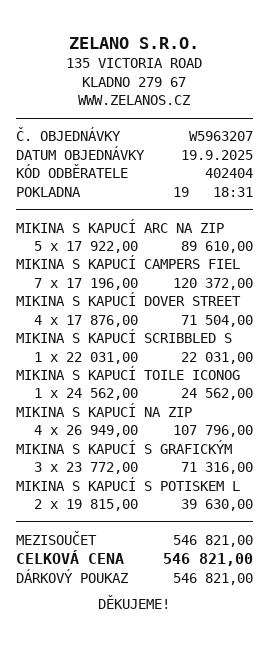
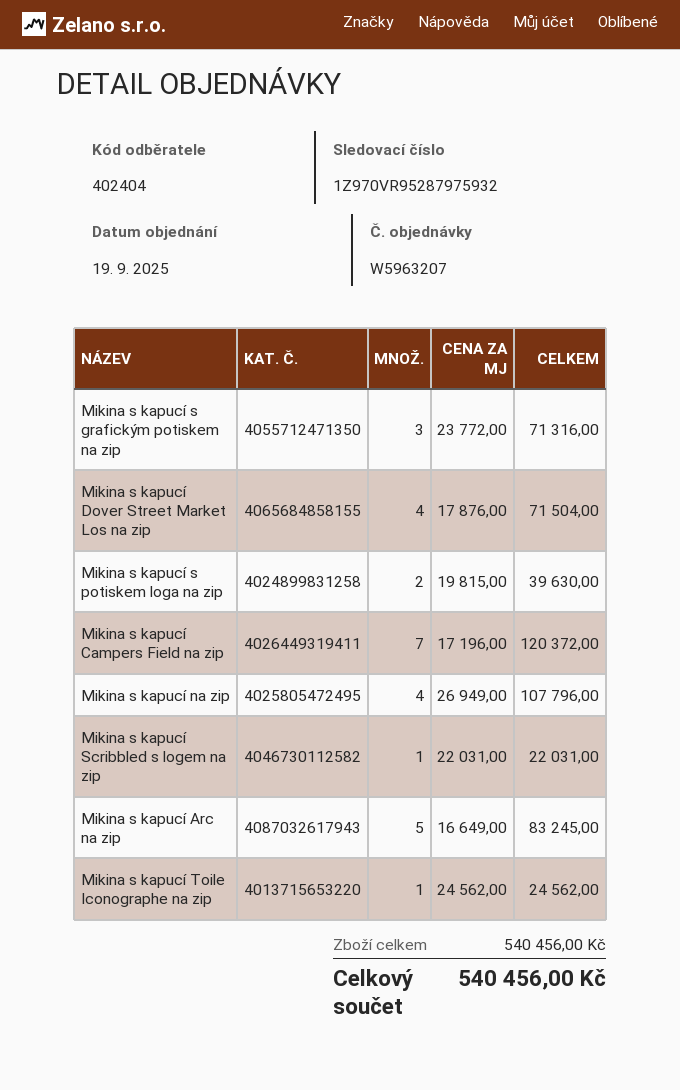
MIKINA S KAPUCÍ ARC NA ZIP: 5 x 17922.00 = 89610.00 -> 5 x 16649.00 = 83245.00
subtotal: 546821.00 -> 540456.00
total: 546821.00 -> 540456.00

